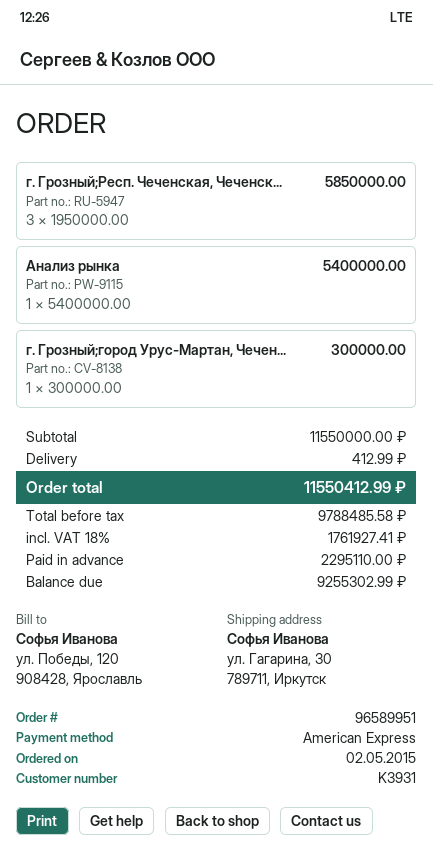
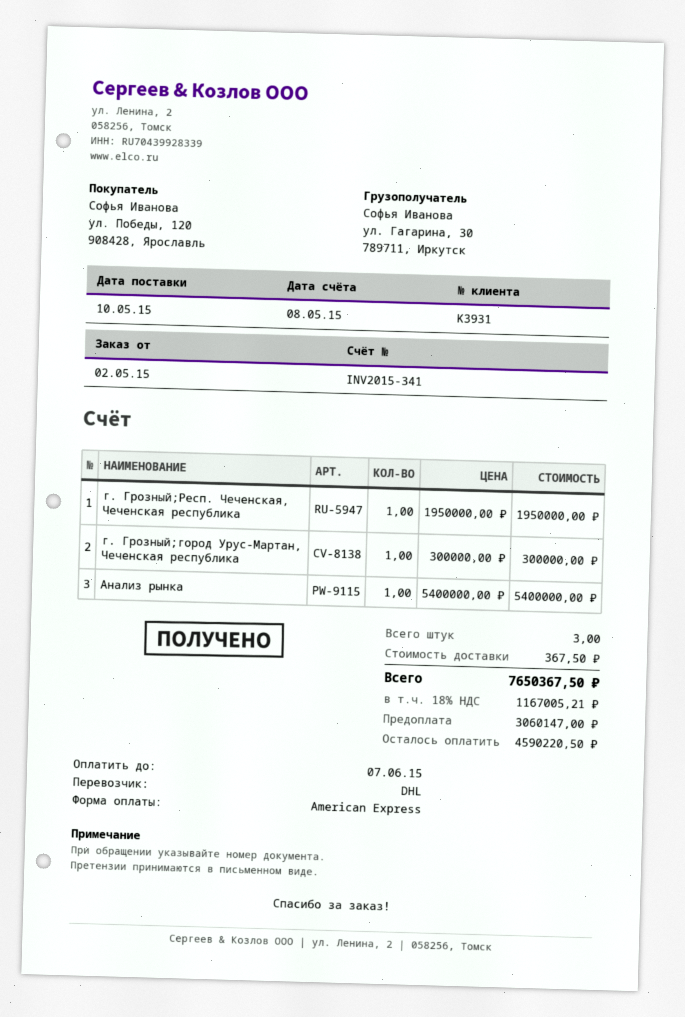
г. Грозный;Респ. Чеченская, Чеченск...: 3 x 1950000.00 = 5850000.00 -> 1 x 1950000.00 = 1950000.00
shipping: 412.99 -> 367.50
tax: 18% = 1761927.41 -> 18% = 1167005.21
total: 11550412.99 -> 7650367.50
deposit: 2295110.00 -> 3060147.00
balance: 9255302.99 -> 4590220.50

